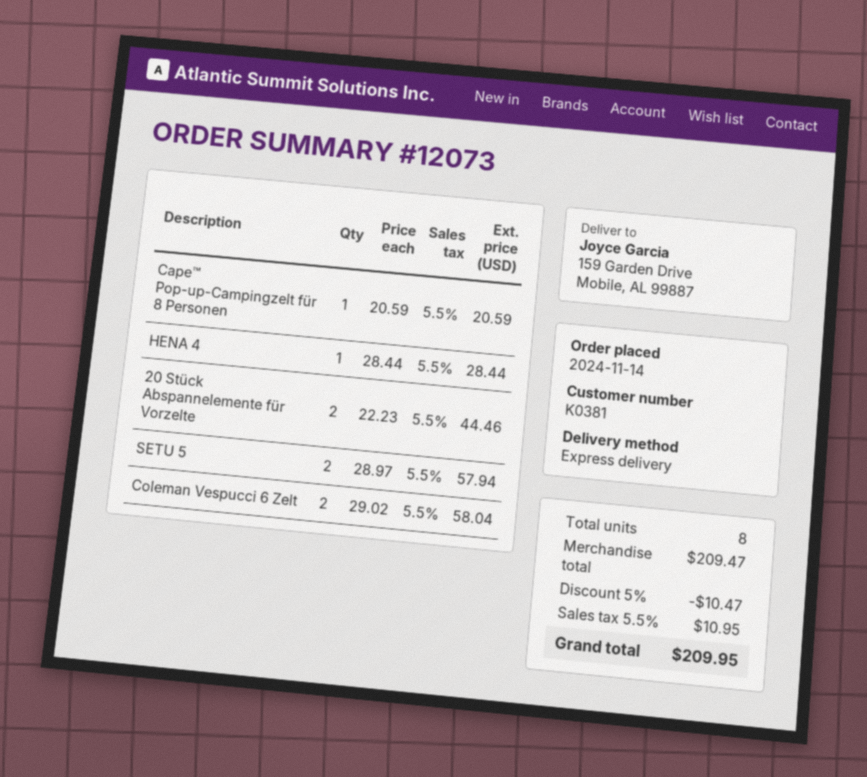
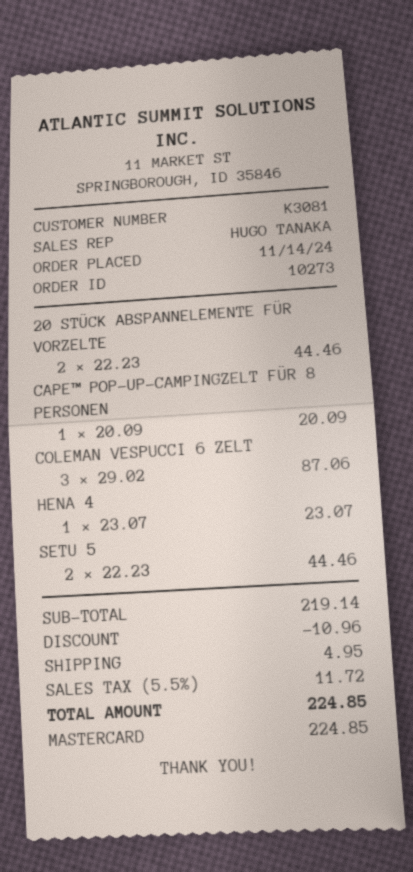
order number: 12073 -> 10273
customer number: K0381 -> K3081
Cape™ Pop-up-Campingzelt für 8 Personen: 1 x 20.59 = 20.59 -> 1 x 20.09 = 20.09
HENA 4: 1 x 28.44 = 28.44 -> 1 x 23.07 = 23.07
SETU 5: 2 x 28.97 = 57.94 -> 2 x 22.23 = 44.46
Coleman Vespucci 6 Zelt: 2 x 29.02 = 58.04 -> 3 x 29.02 = 87.06
subtotal: 209.47 -> 219.14
discount: 10.47 -> 10.96
shipping: none -> 4.95
tax: 5.5% = 10.95 -> 5.5% = 11.72
total: 209.95 -> 224.85

